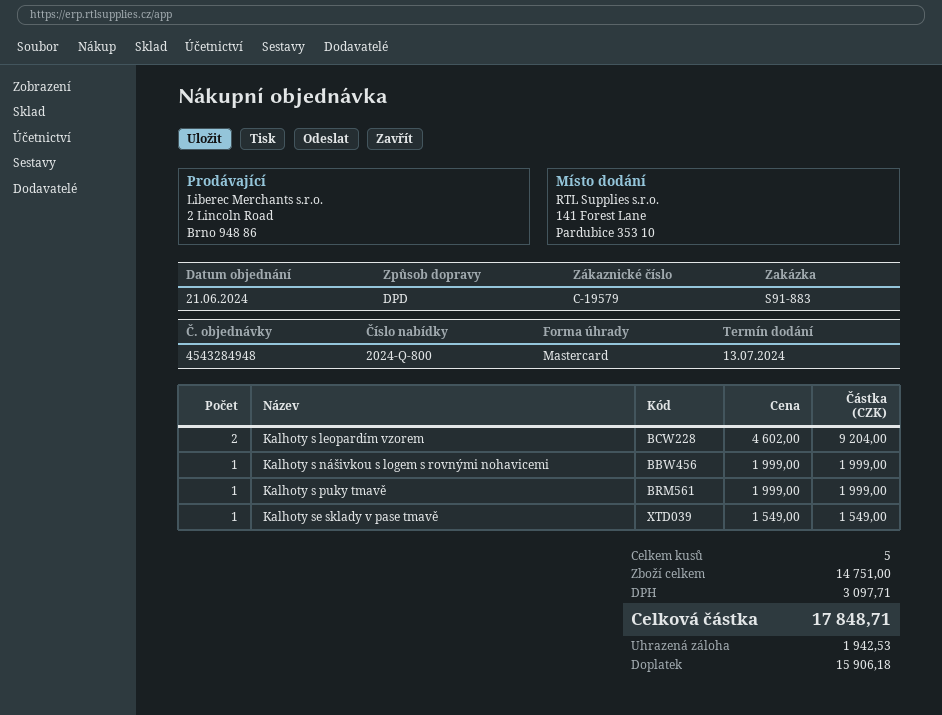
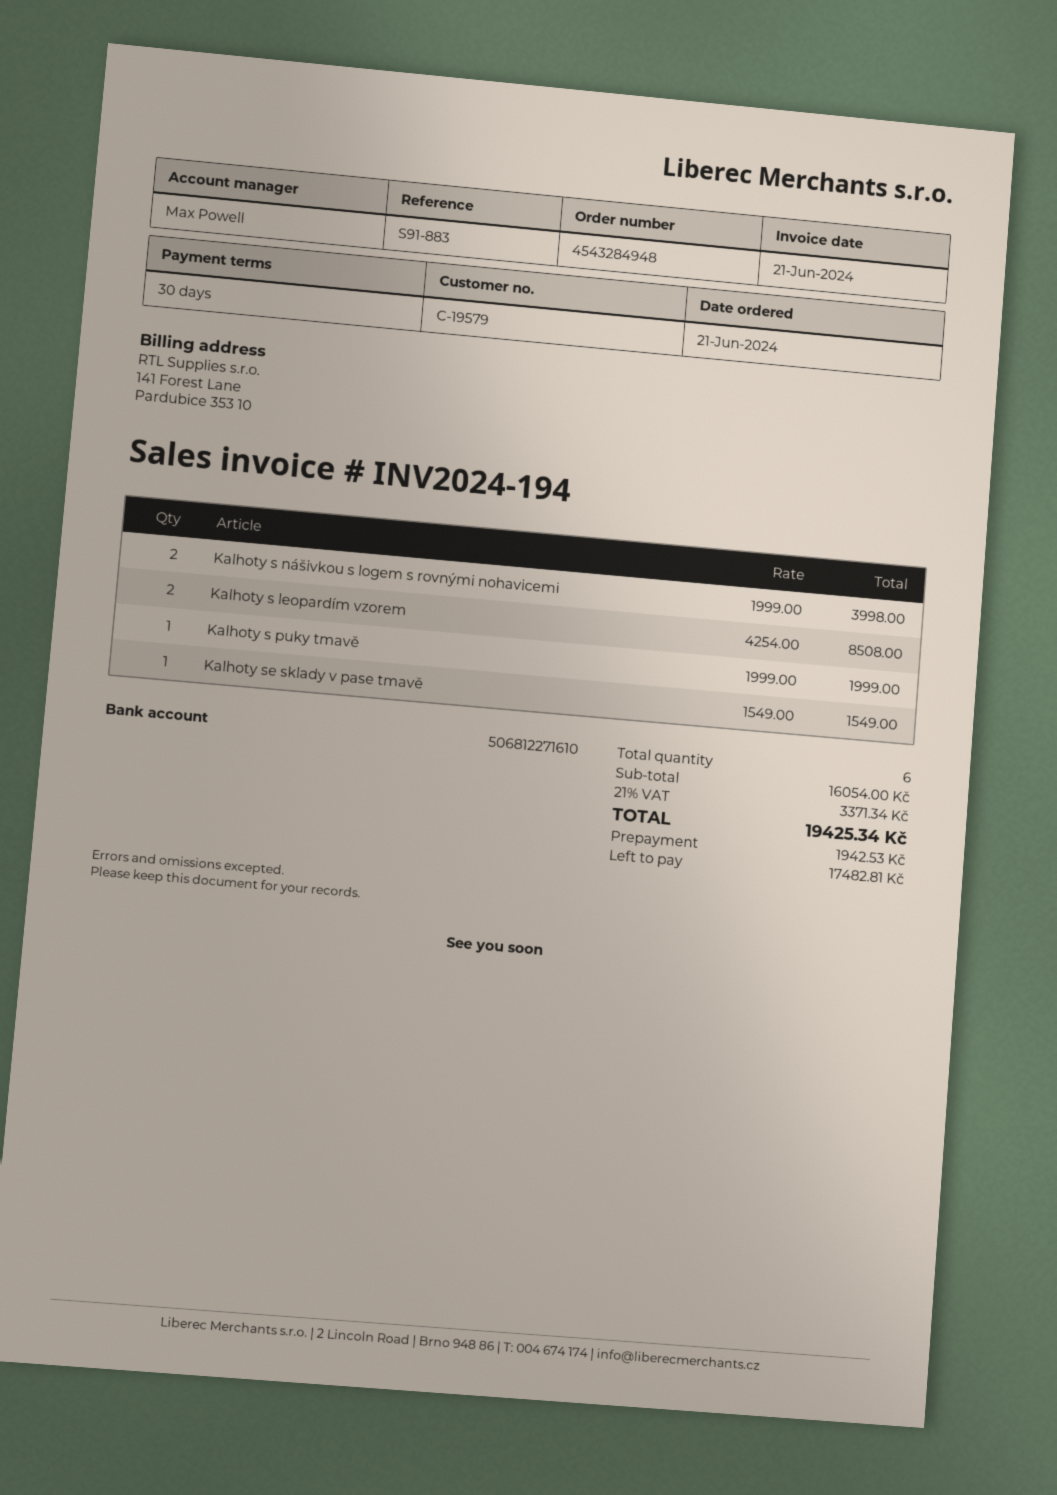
Kalhoty s leopardím vzorem: 2 x 4602.00 = 9204.00 -> 2 x 4254.00 = 8508.00
Kalhoty s nášivkou s logem s rovnými nohavicemi: 1 x 1999.00 = 1999.00 -> 2 x 1999.00 = 3998.00
total quantity: 5 -> 6
subtotal: 14751.00 -> 16054.00
tax: 3097.71 -> 3371.34
total: 17848.71 -> 19425.34
balance: 15906.18 -> 17482.81

